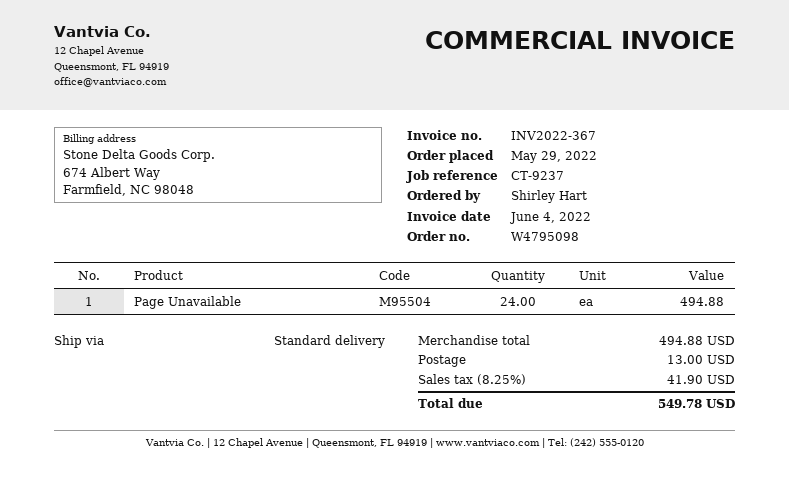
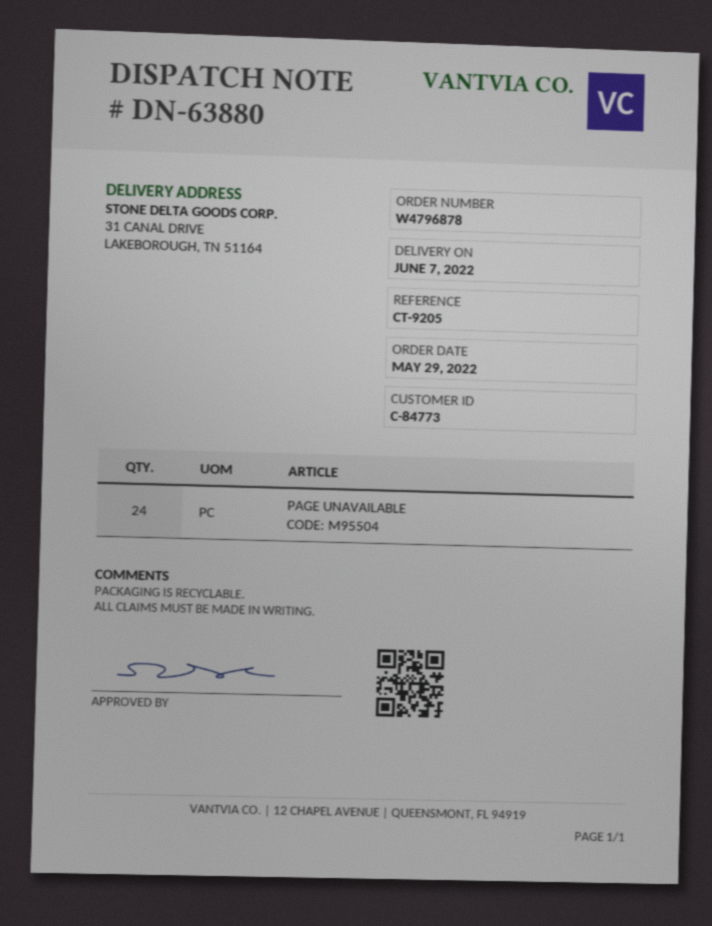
order number: W4795098 -> W4796878
reference: CT-9237 -> CT-9205

